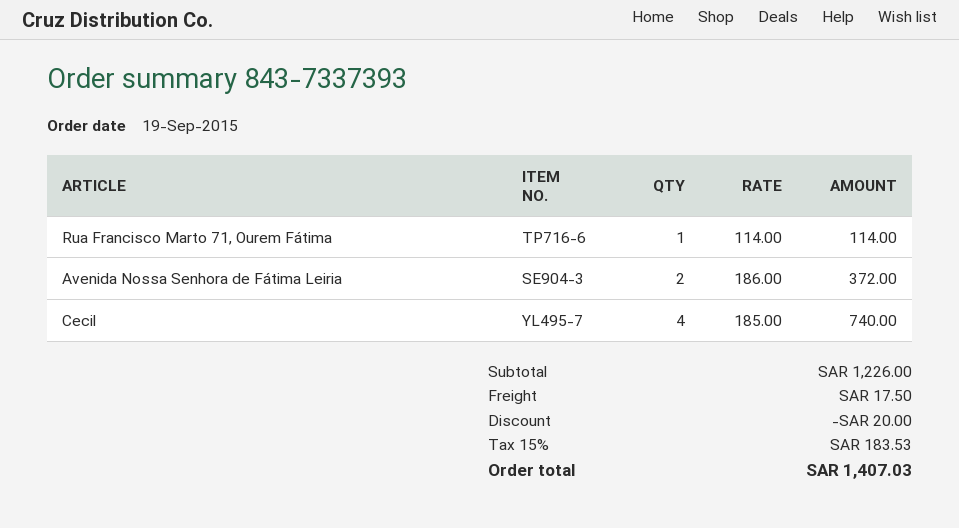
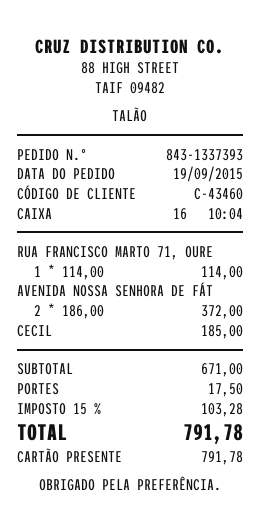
order number: 843-7337393 -> 843-1337393
Cecil: 4 x 185.00 = 740.00 -> 1 x 185.00 = 185.00
subtotal: 1226.00 -> 671.00
discount: 20.00 -> none
tax: 15% = 183.53 -> 15% = 103.28
total: 1407.03 -> 791.78

